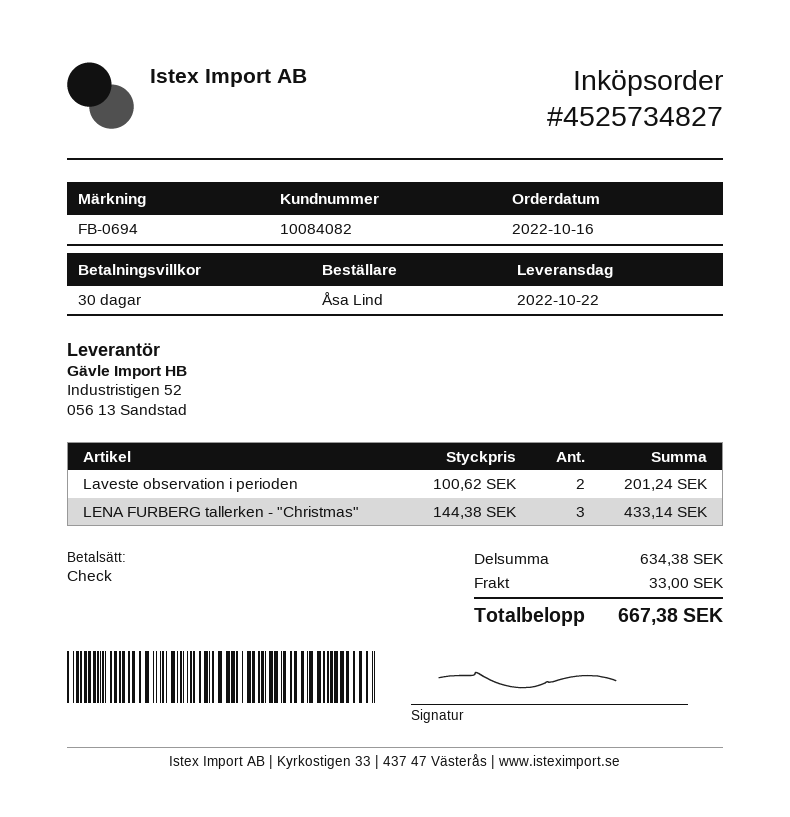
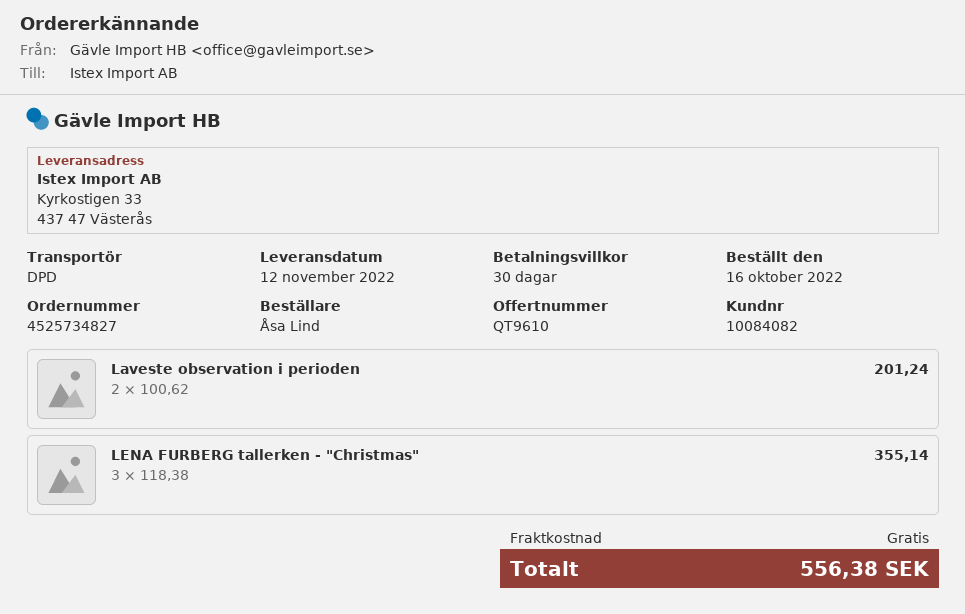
delivery date: 2022-10-22 -> 2022-11-12
LENA FURBERG tallerken - "Christmas": 3 x 144.38 = 433.14 -> 3 x 118.38 = 355.14
shipping: 33.00 -> 0.00
total: 667.38 -> 556.38

